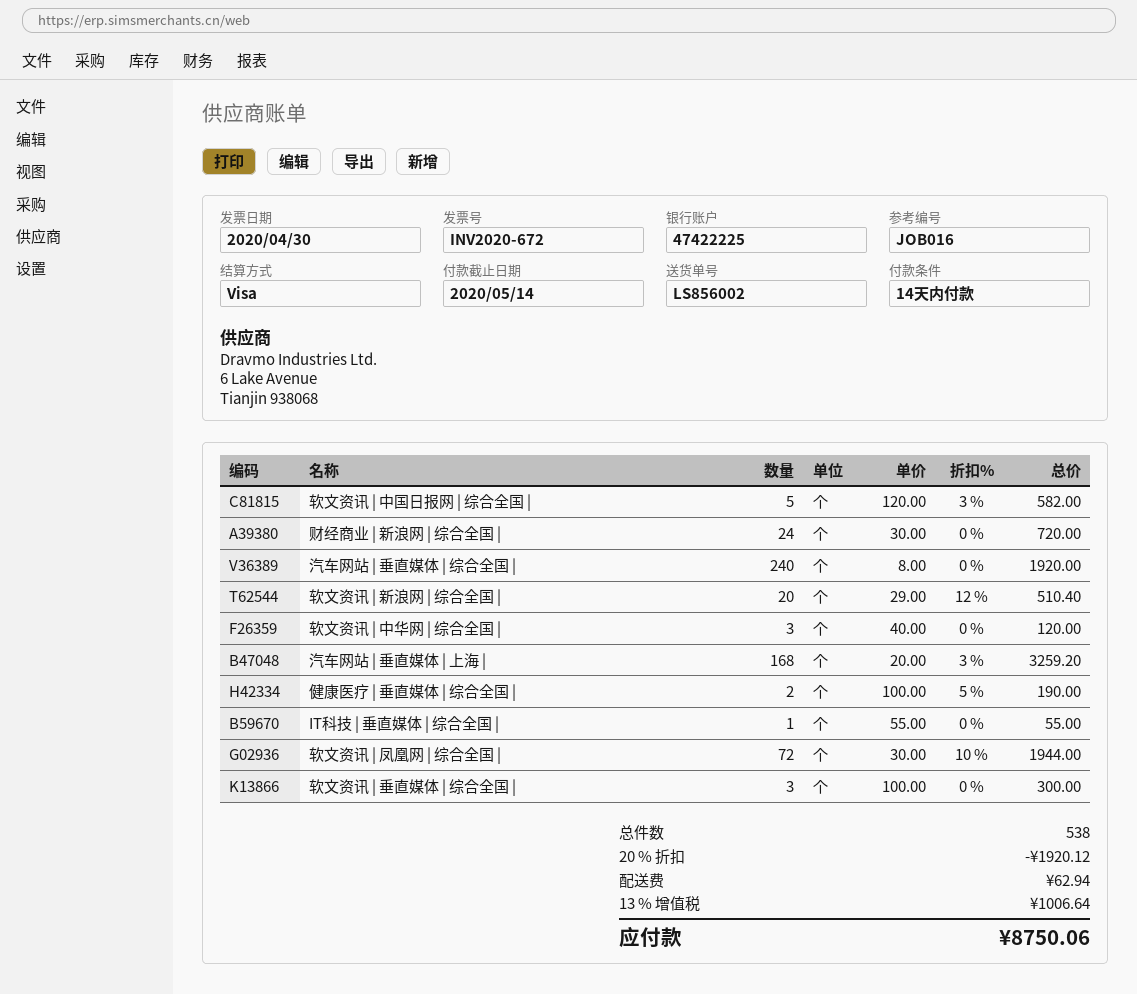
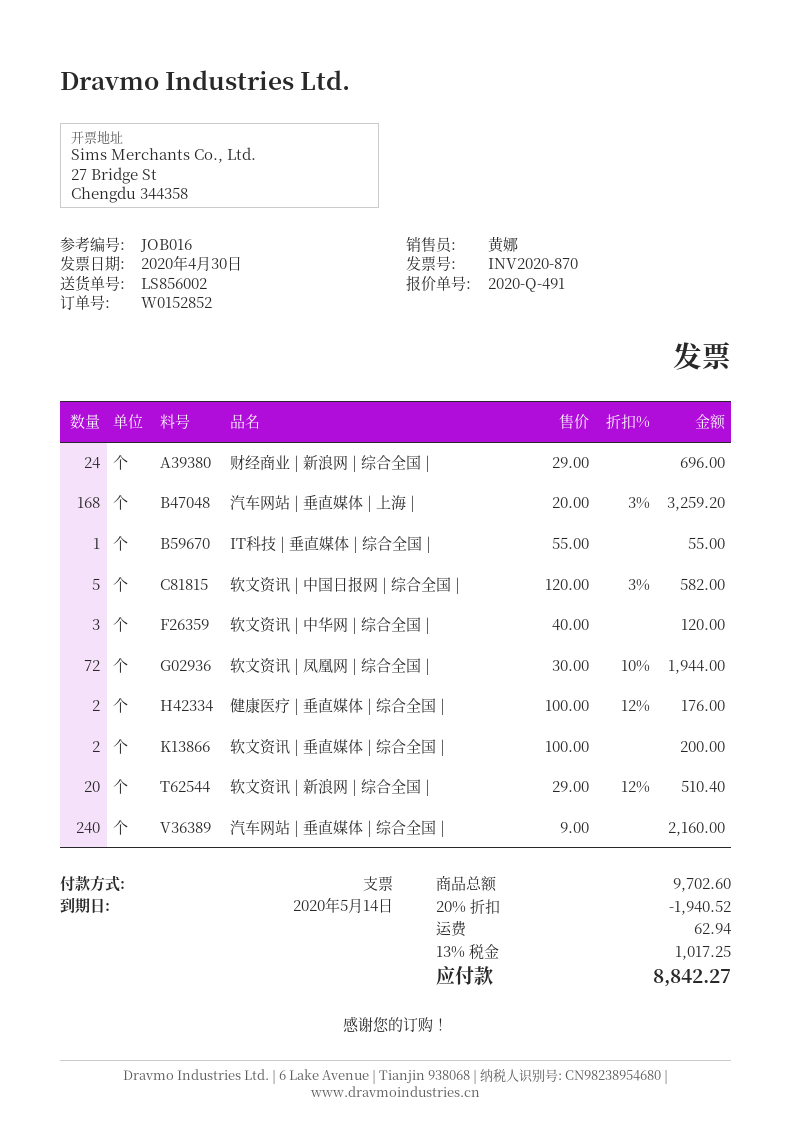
invoice number: INV2020-672 -> INV2020-870
payment method: Visa -> cheque
财经商业 | 新浪网 | 综合全国 |: 24 x 30.00 = 720.00 -> 24 x 29.00 = 696.00
汽车网站 | 垂直媒体 | 综合全国 |: 240 x 8.00 = 1920.00 -> 240 x 9.00 = 2160.00
健康医疗 | 垂直媒体 | 综合全国 |: 2 x 100.00 - 5% = 190.00 -> 2 x 100.00 - 12% = 176.00
软文资讯 | 垂直媒体 | 综合全国 |: 3 x 100.00 = 300.00 -> 2 x 100.00 = 200.00
discount: 20% = 1920.12 -> 20% = 1940.52
tax: 13% = 1006.64 -> 13% = 1017.25
total: 8750.06 -> 8842.27

